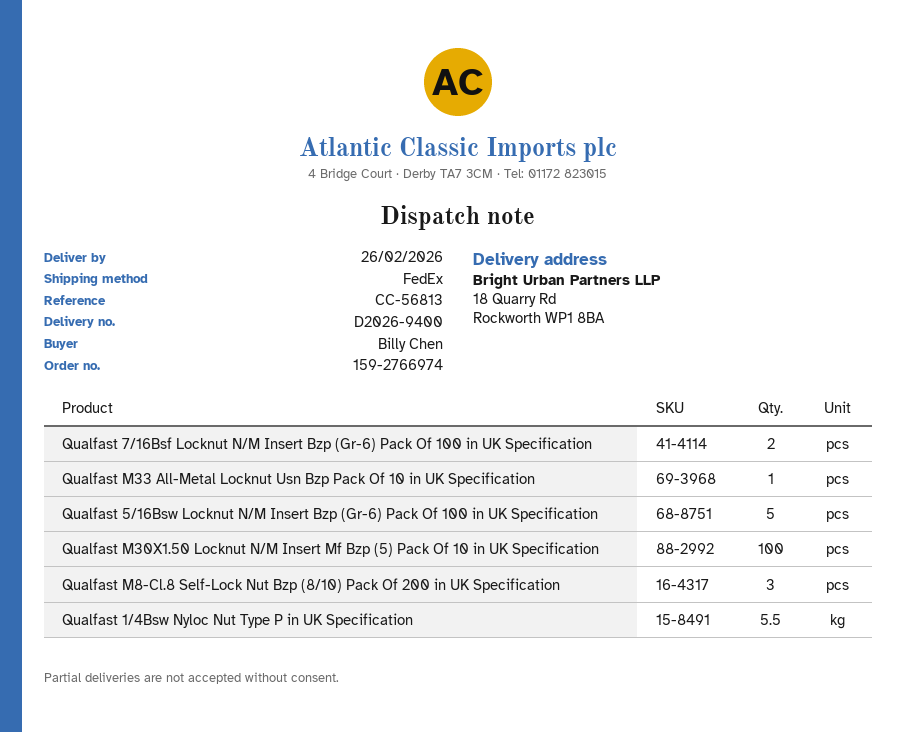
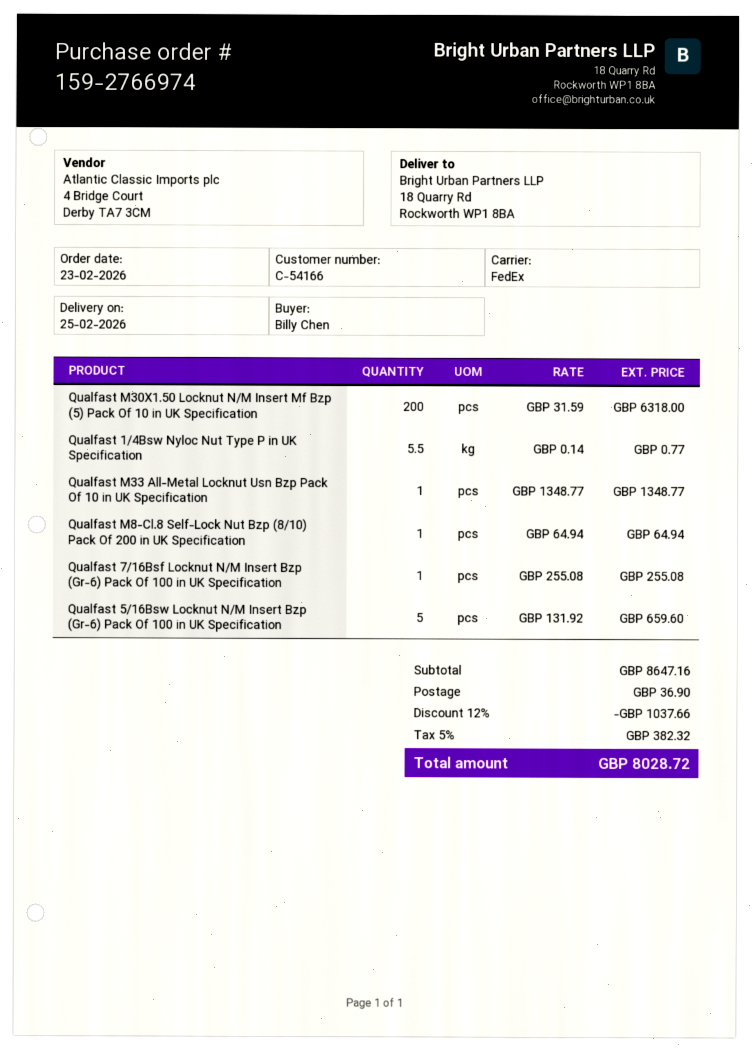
delivery date: 2026-02-26 -> 2026-02-25
Qualfast 7/16Bsf Locknut N/M Insert Bzp (Gr-6) Pack Of 100 in UK Specification: 2 -> 1
Qualfast M30X1.50 Locknut N/M Insert Mf Bzp (5) Pack Of 10 in UK Specification: 100 -> 200
Qualfast M8-Cl.8 Self-Lock Nut Bzp (8/10) Pack Of 200 in UK Specification: 3 -> 1

